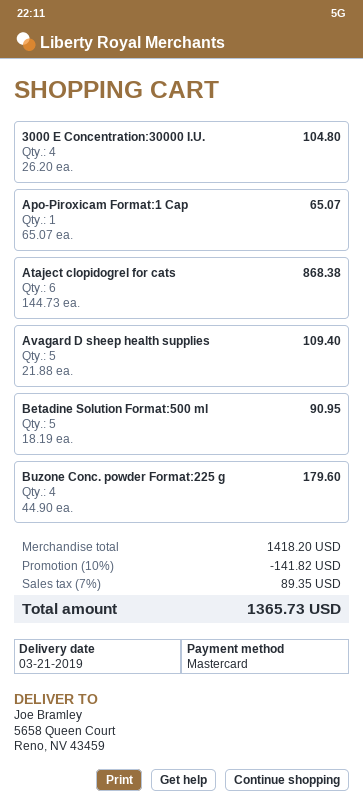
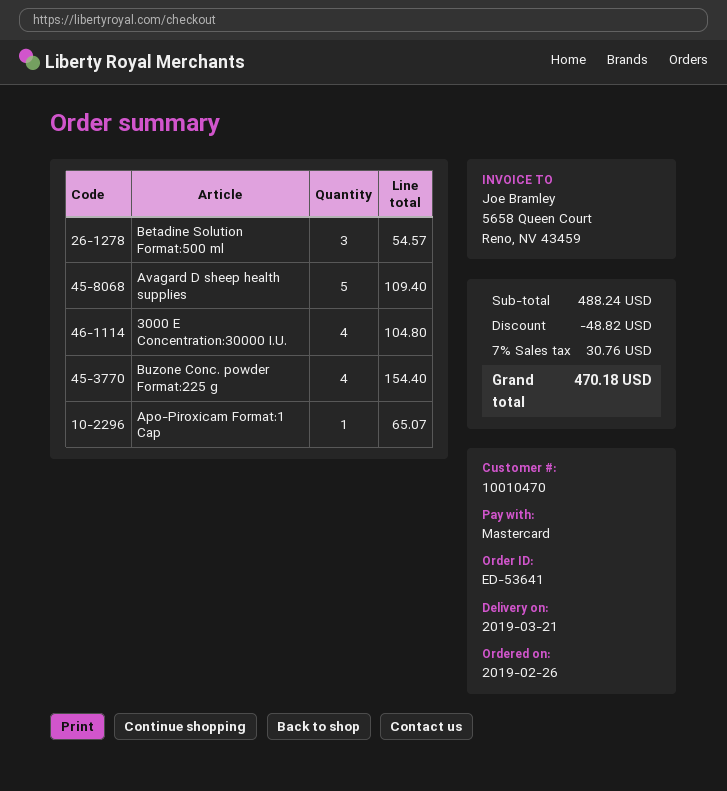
Ataject clopidogrel for cats: 6 for 868.38 -> none
Betadine Solution Format:500 ml: 5 for 90.95 -> 3 for 54.57
Buzone Conc. powder Format:225 g: 4 for 179.60 -> 4 for 154.40
subtotal: 1418.20 -> 488.24
discount: 141.82 -> 48.82
tax: 7% = 89.35 -> 7% = 30.76
total: 1365.73 -> 470.18

